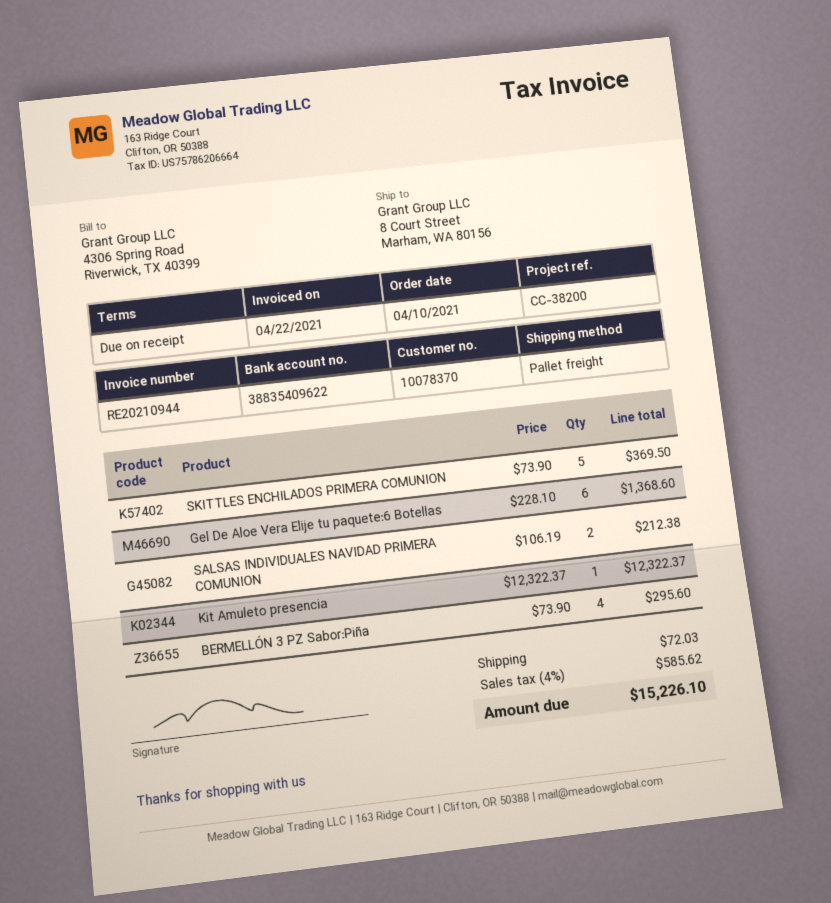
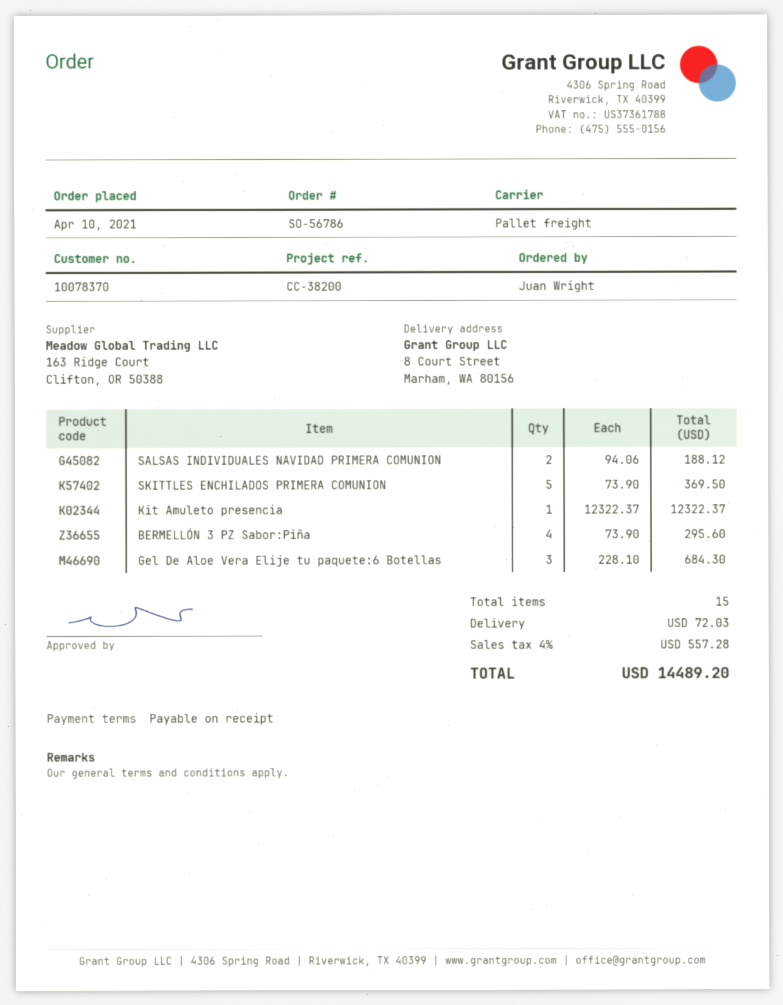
Gel De Aloe Vera Elije tu paquete:6 Botellas: 6 x 228.10 = 1368.60 -> 3 x 228.10 = 684.30
SALSAS INDIVIDUALES NAVIDAD PRIMERA COMUNION: 2 x 106.19 = 212.38 -> 2 x 94.06 = 188.12
tax: 4% = 585.62 -> 4% = 557.28
total: 15226.10 -> 14489.20

